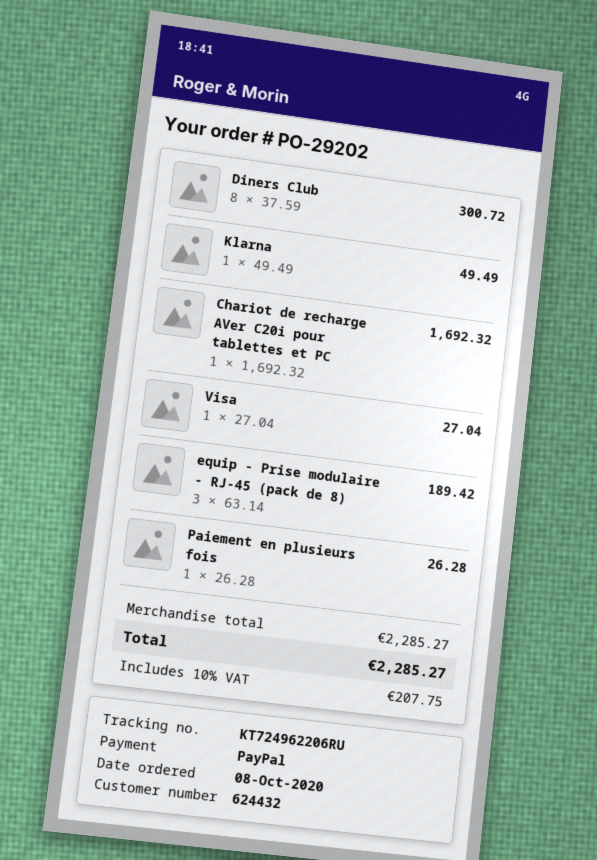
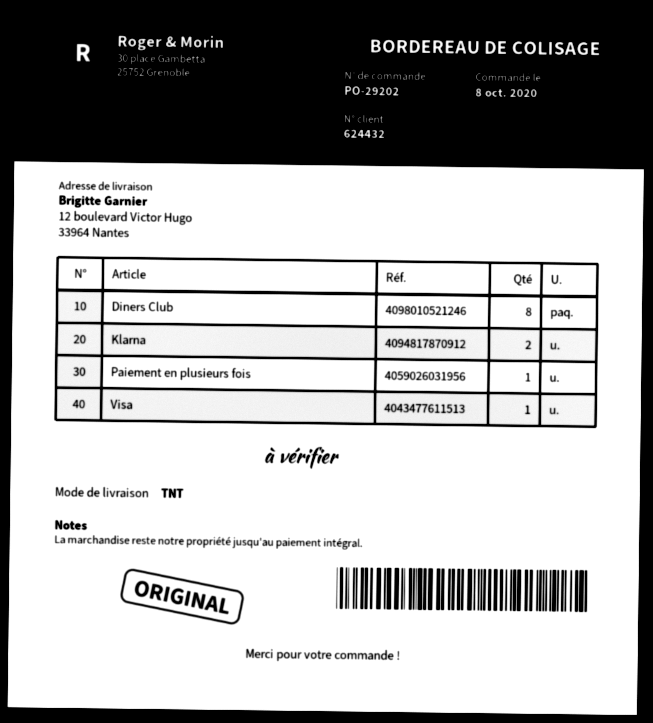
Klarna: 1 -> 2
Chariot de recharge AVer C20i pour tablettes et PC: 1 -> none
equip - Prise modulaire - RJ-45 (pack de 8): 3 -> none

